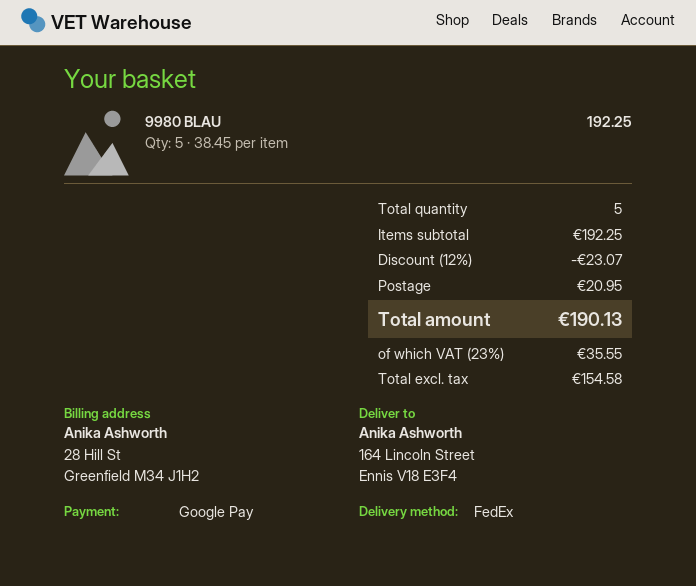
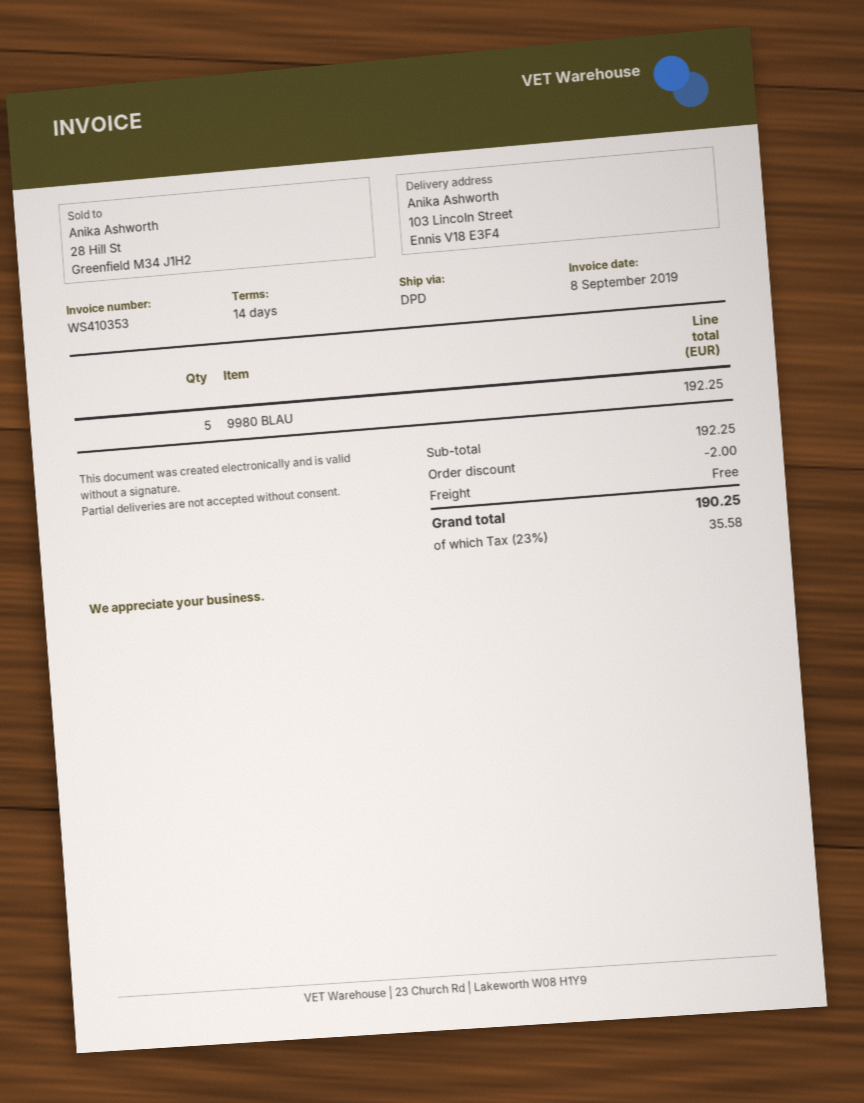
shipping method: FedEx -> DPD
ship to: 164 Lincoln Street, Ennis V18 E3F4 -> 103 Lincoln Street, Ennis V18 E3F4
discount: 23.07 -> 2.00
shipping: 20.95 -> 0.00
tax: 23% = 35.55 -> 23% = 35.58
total: 190.13 -> 190.25

